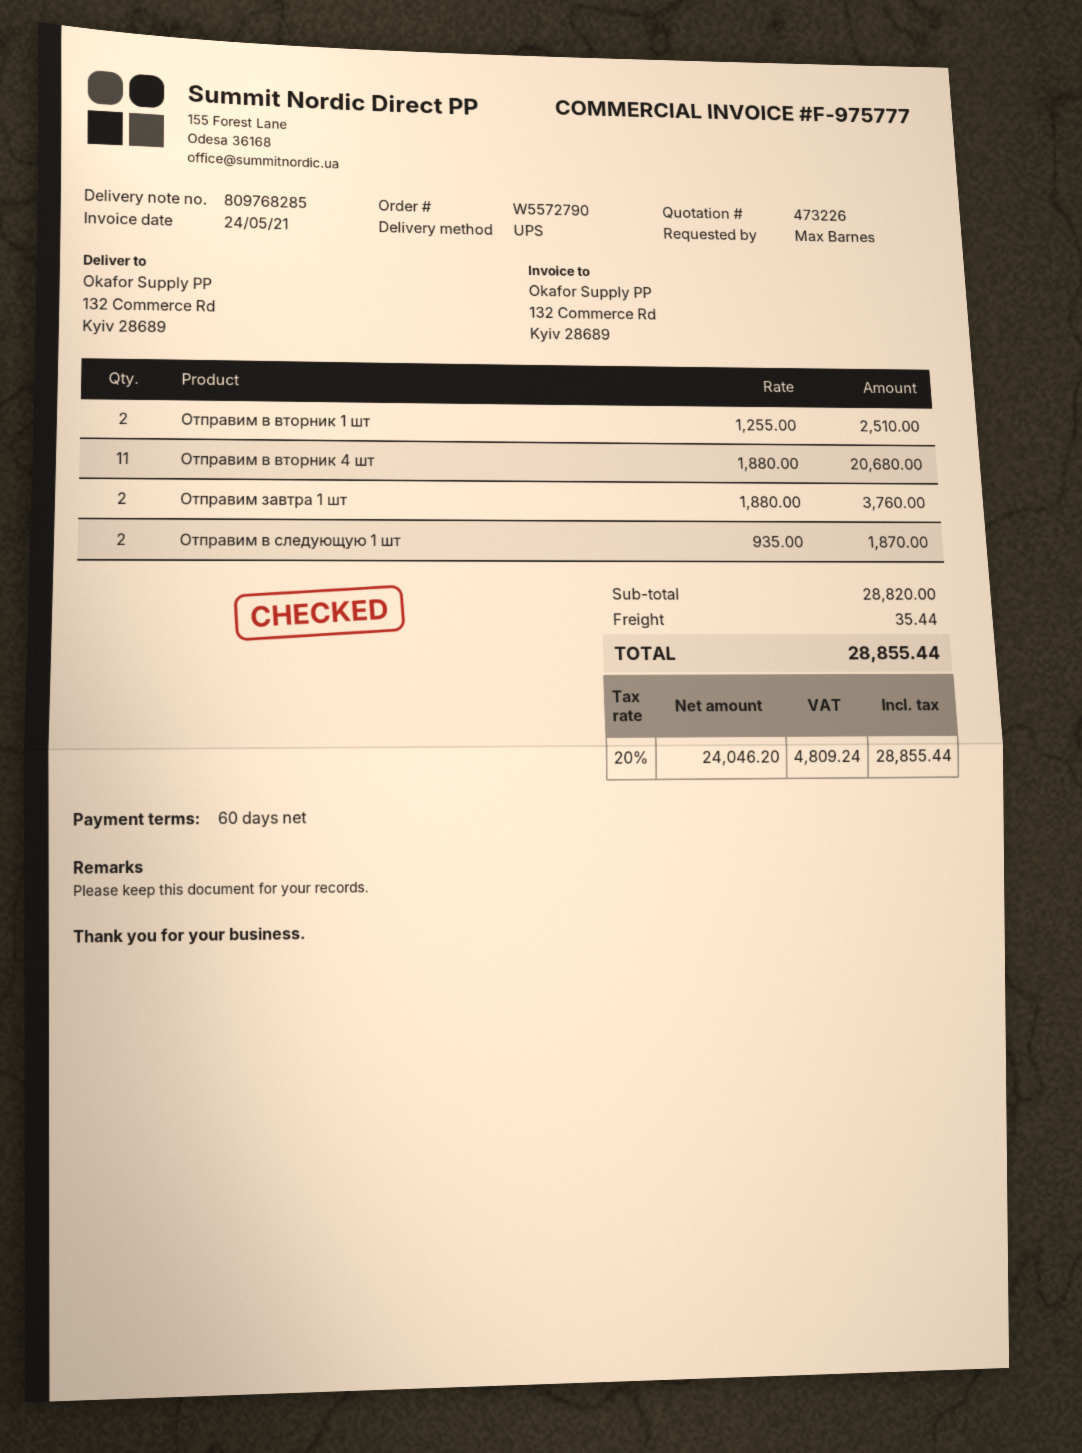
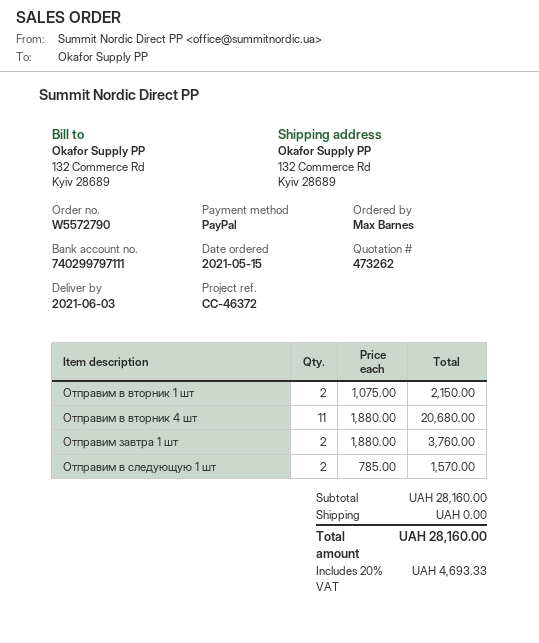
quote number: 473226 -> 473262
Отправим в вторник 1 шт: 2 x 1255.00 = 2510.00 -> 2 x 1075.00 = 2150.00
Отправим в следующую 1 шт: 2 x 935.00 = 1870.00 -> 2 x 785.00 = 1570.00
subtotal: 28820.00 -> 28160.00
shipping: 35.44 -> 0.00
tax: 20% = 4809.24 -> 20% = 4693.33
total: 28855.44 -> 28160.00

